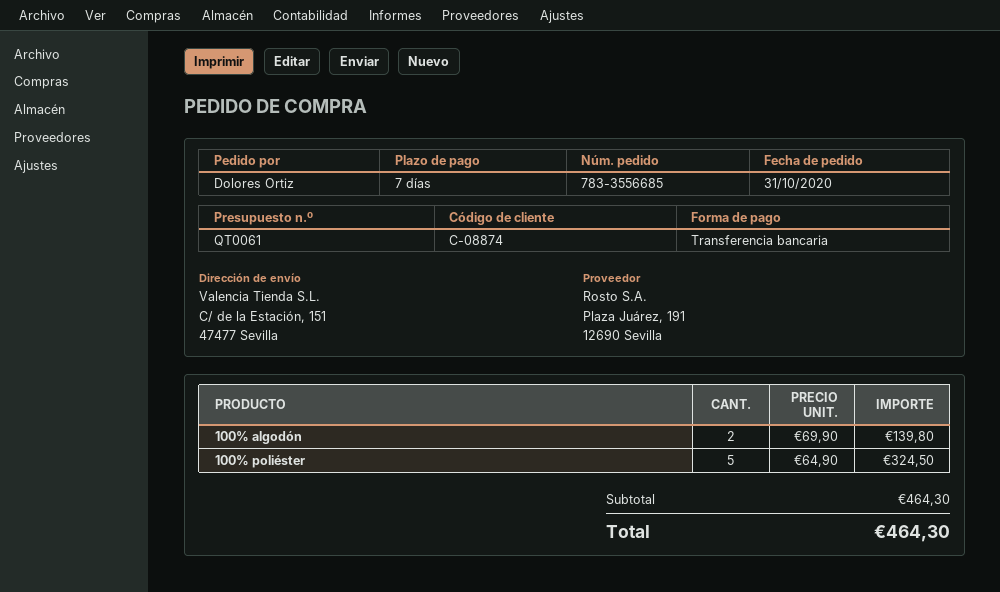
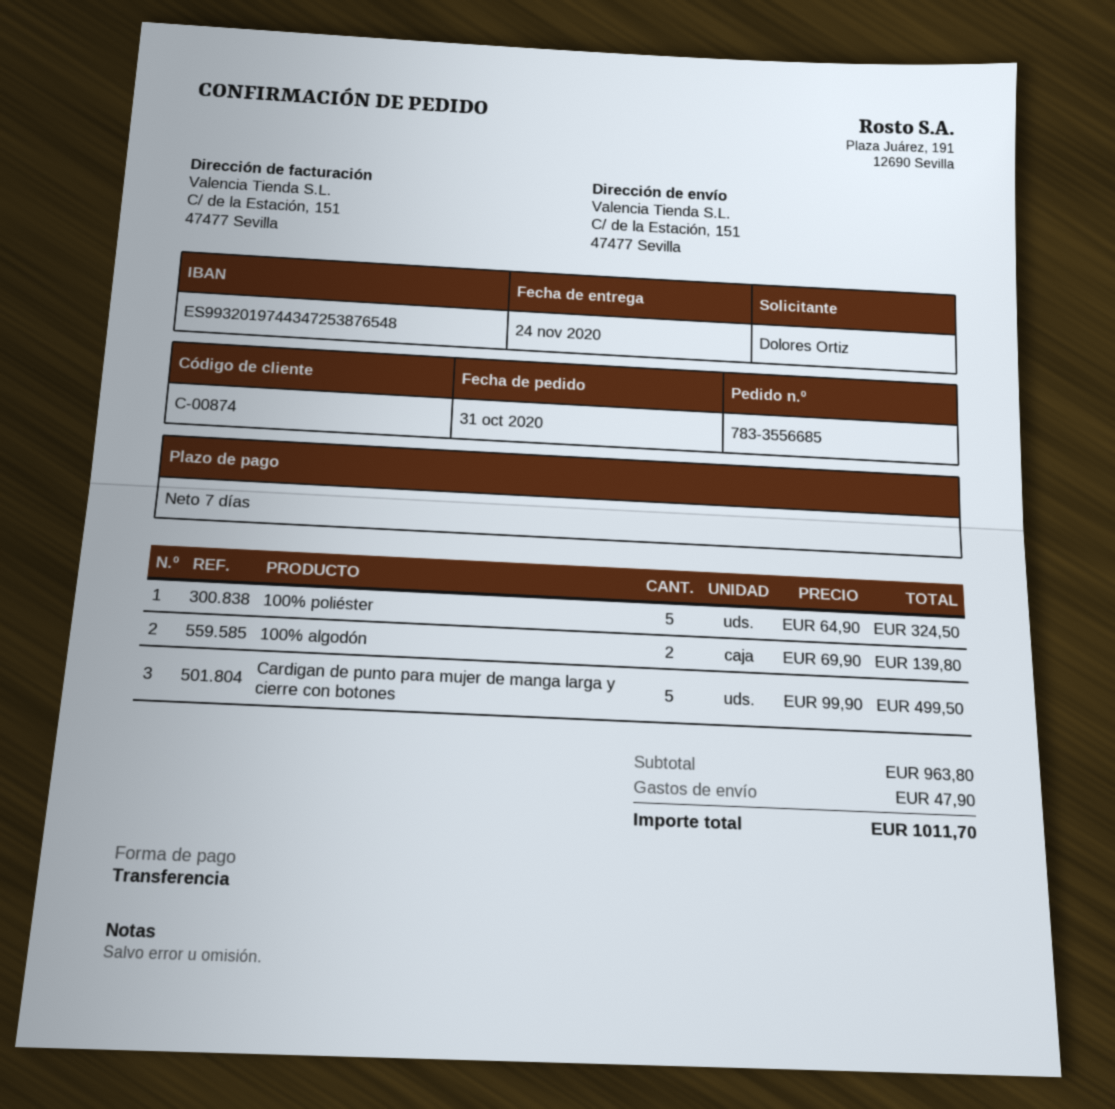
customer number: C-08874 -> C-00874
Cardigan de punto para mujer de manga larga y cierre con botones: none -> 5 x 99.90 = 499.50
subtotal: 464.30 -> 963.80
shipping: none -> 47.90
total: 464.30 -> 1011.70

